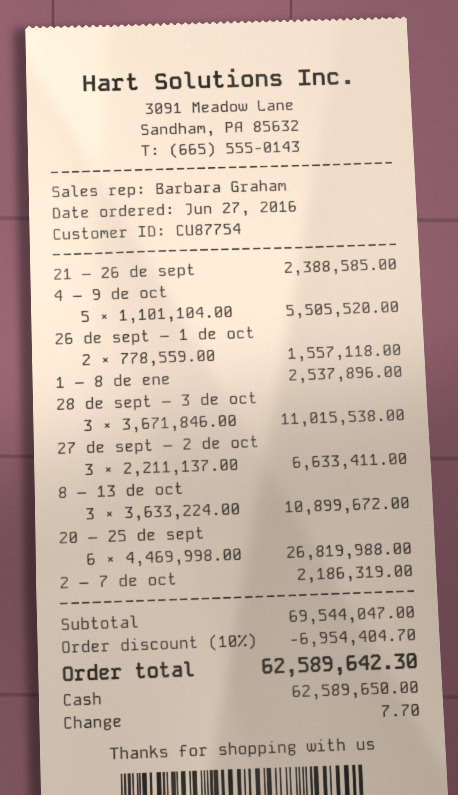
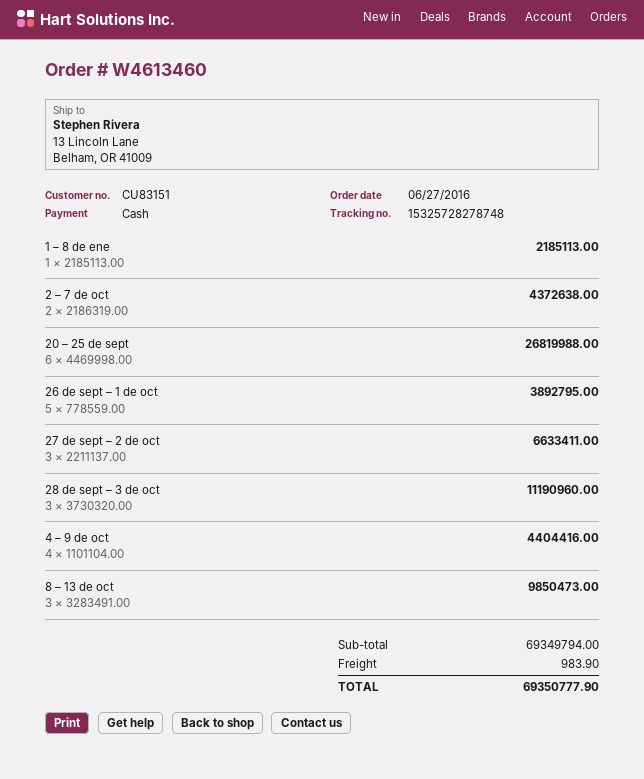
customer number: CU87754 -> CU83151
21 – 26 de sept: 1 x 2388585.00 = 2388585.00 -> none
4 – 9 de oct: 5 x 1101104.00 = 5505520.00 -> 4 x 1101104.00 = 4404416.00
26 de sept – 1 de oct: 2 x 778559.00 = 1557118.00 -> 5 x 778559.00 = 3892795.00
1 – 8 de ene: 1 x 2537896.00 = 2537896.00 -> 1 x 2185113.00 = 2185113.00
28 de sept – 3 de oct: 3 x 3671846.00 = 11015538.00 -> 3 x 3730320.00 = 11190960.00
8 – 13 de oct: 3 x 3633224.00 = 10899672.00 -> 3 x 3283491.00 = 9850473.00
2 – 7 de oct: 1 x 2186319.00 = 2186319.00 -> 2 x 2186319.00 = 4372638.00
subtotal: 69544047.00 -> 69349794.00
discount: 10% = 6954404.70 -> none
shipping: none -> 983.90
total: 62589642.30 -> 69350777.90

